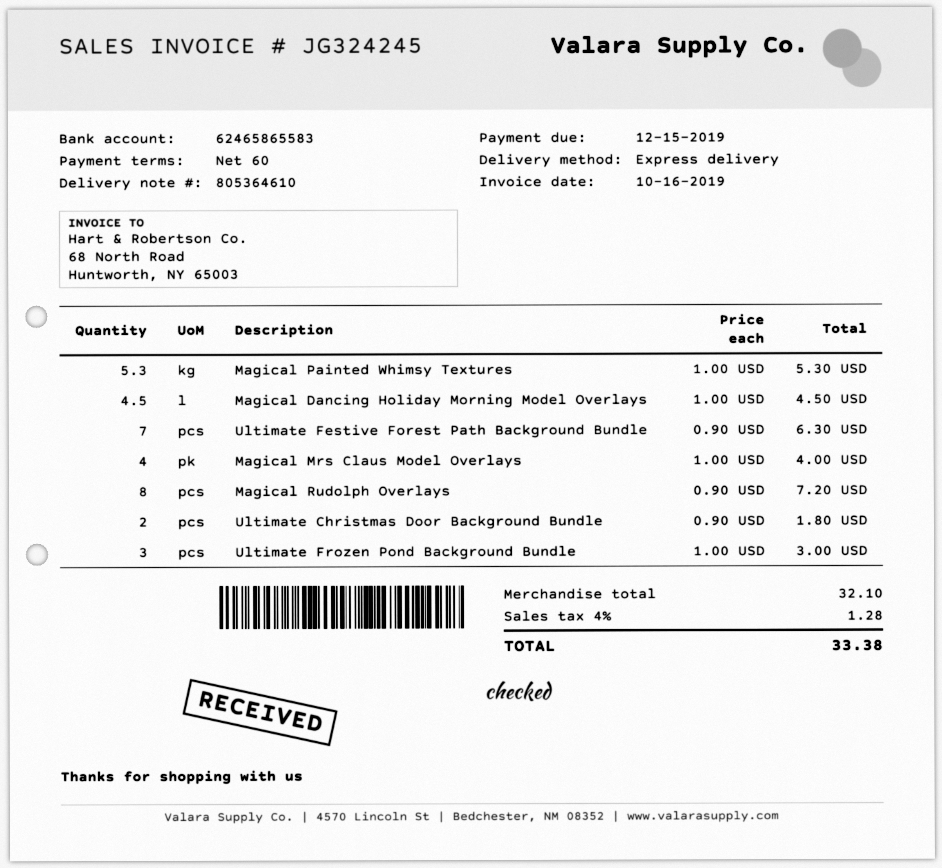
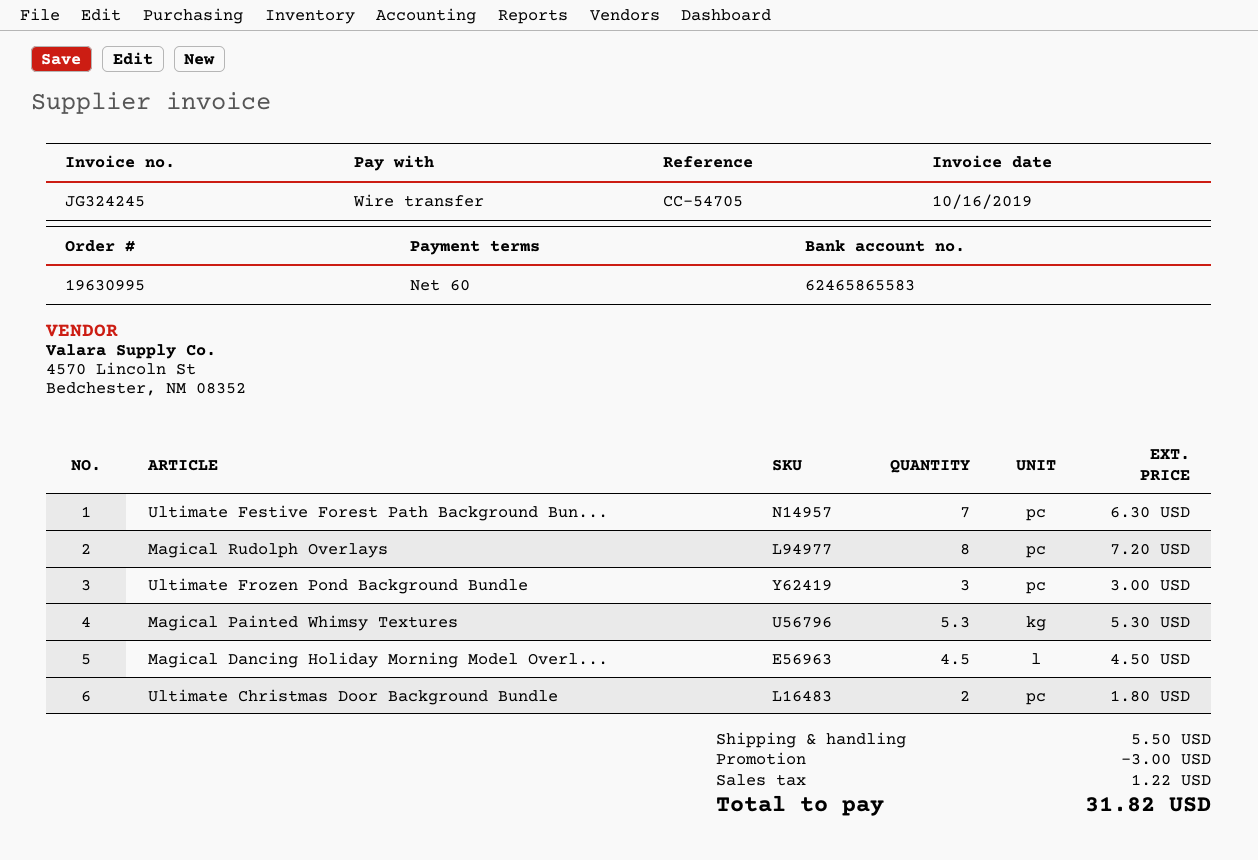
Magical Mrs Claus Model Overlays: 4 for 4.00 -> none
discount: none -> 3.00
shipping: none -> 5.50
tax: 1.28 -> 1.22
total: 33.38 -> 31.82

